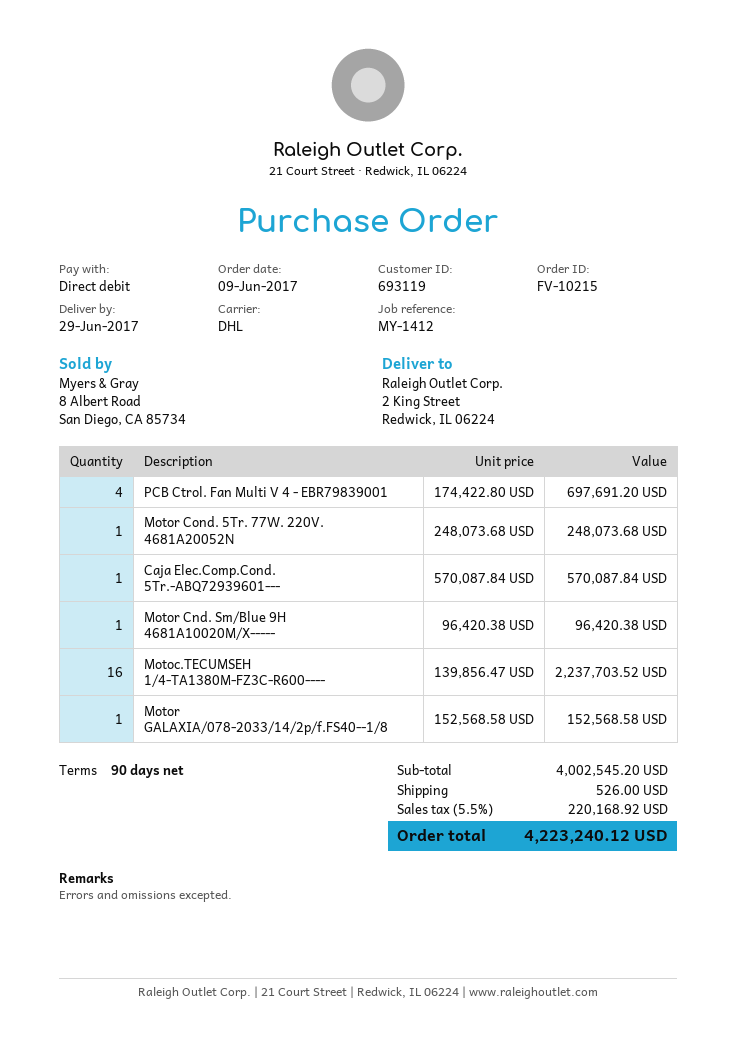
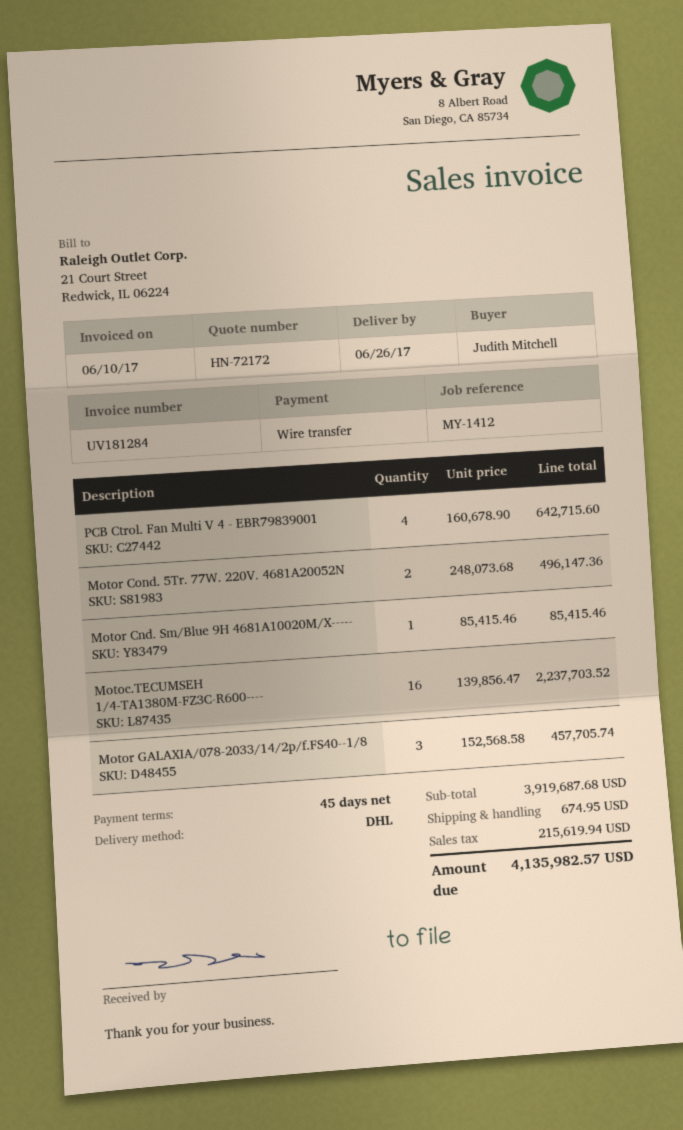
delivery date: 2017-06-29 -> 2017-06-26
payment terms: 90 days -> 45 days
payment method: direct debit -> bank transfer
PCB Ctrol. Fan Multi V 4 - EBR79839001: 4 x 174422.80 = 697691.20 -> 4 x 160678.90 = 642715.60
Motor Cond. 5Tr. 77W. 220V. 4681A20052N: 1 x 248073.68 = 248073.68 -> 2 x 248073.68 = 496147.36
Caja Elec.Comp.Cond. 5Tr.-ABQ72939601---: 1 x 570087.84 = 570087.84 -> none
Motor Cnd. Sm/Blue 9H 4681A10020M/X-----: 1 x 96420.38 = 96420.38 -> 1 x 85415.46 = 85415.46
Motor GALAXIA/078-2033/14/2p/f.FS40--1/8: 1 x 152568.58 = 152568.58 -> 3 x 152568.58 = 457705.74
subtotal: 4002545.20 -> 3919687.68
shipping: 526.00 -> 674.95
tax: 220168.92 -> 215619.94
total: 4223240.12 -> 4135982.57

